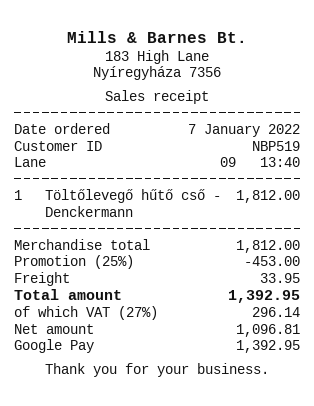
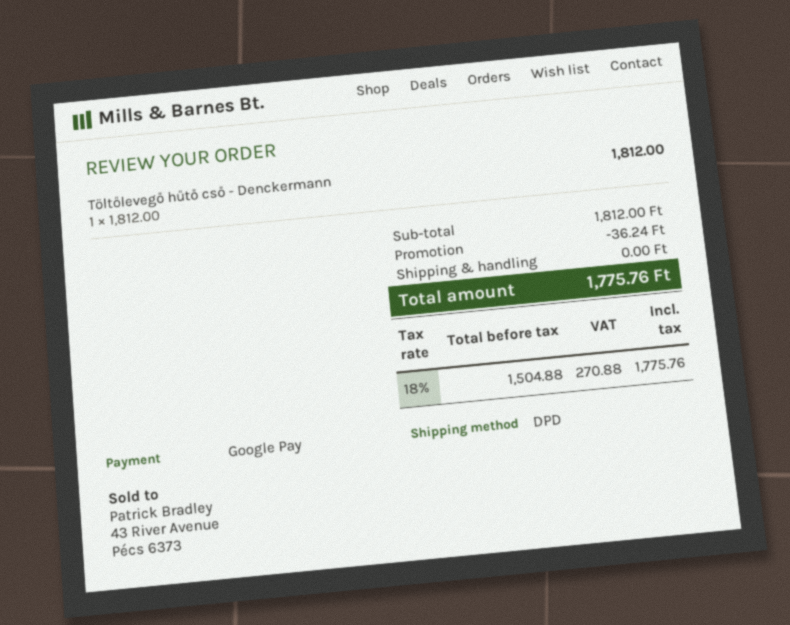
discount: 453.00 -> 36.24
shipping: 33.95 -> 0.00
net: 1096.81 -> 1504.88
tax: 27% = 296.14 -> 18% = 270.88
total: 1392.95 -> 1775.76

